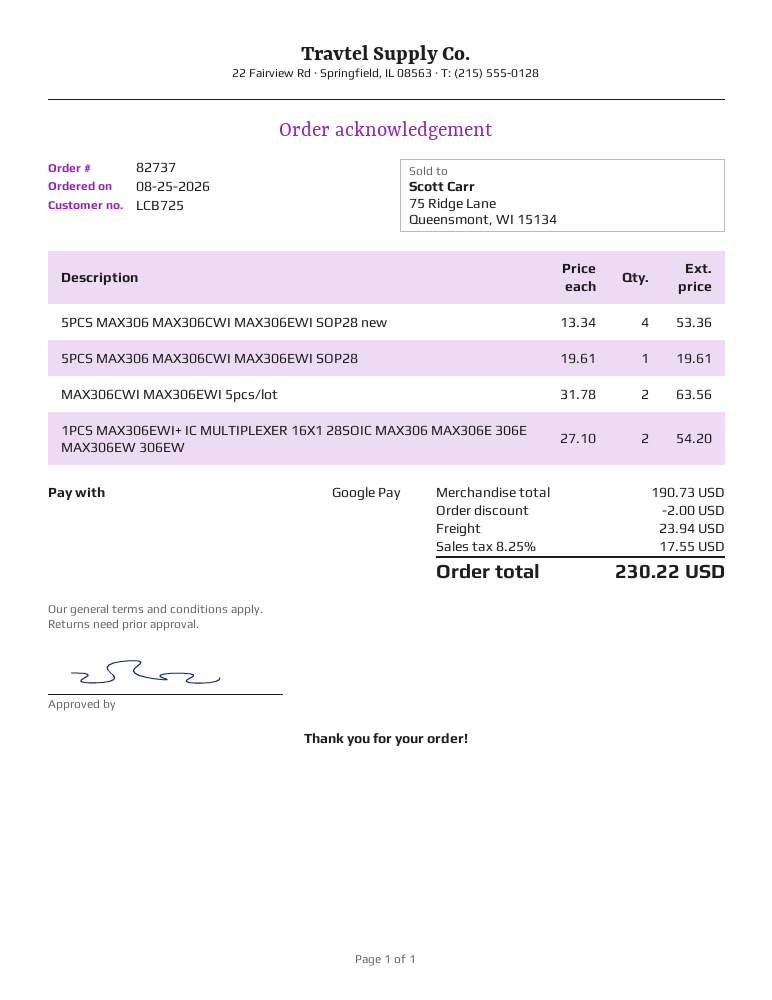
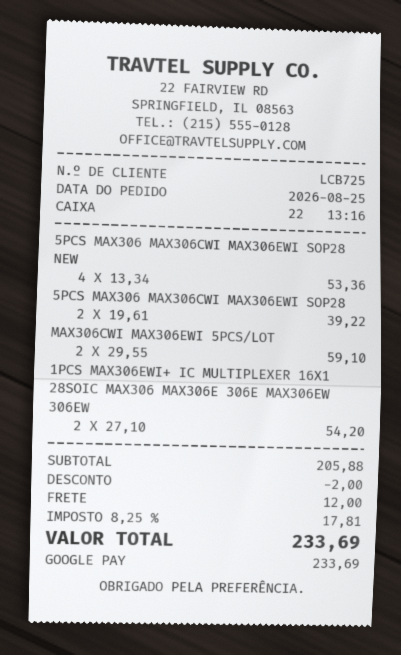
5PCS MAX306 MAX306CWI MAX306EWI SOP28: 1 x 19.61 = 19.61 -> 2 x 19.61 = 39.22
MAX306CWI MAX306EWI 5pcs/lot: 2 x 31.78 = 63.56 -> 2 x 29.55 = 59.10
subtotal: 190.73 -> 205.88
shipping: 23.94 -> 12.00
tax: 8.25% = 17.55 -> 8.25% = 17.81
total: 230.22 -> 233.69

